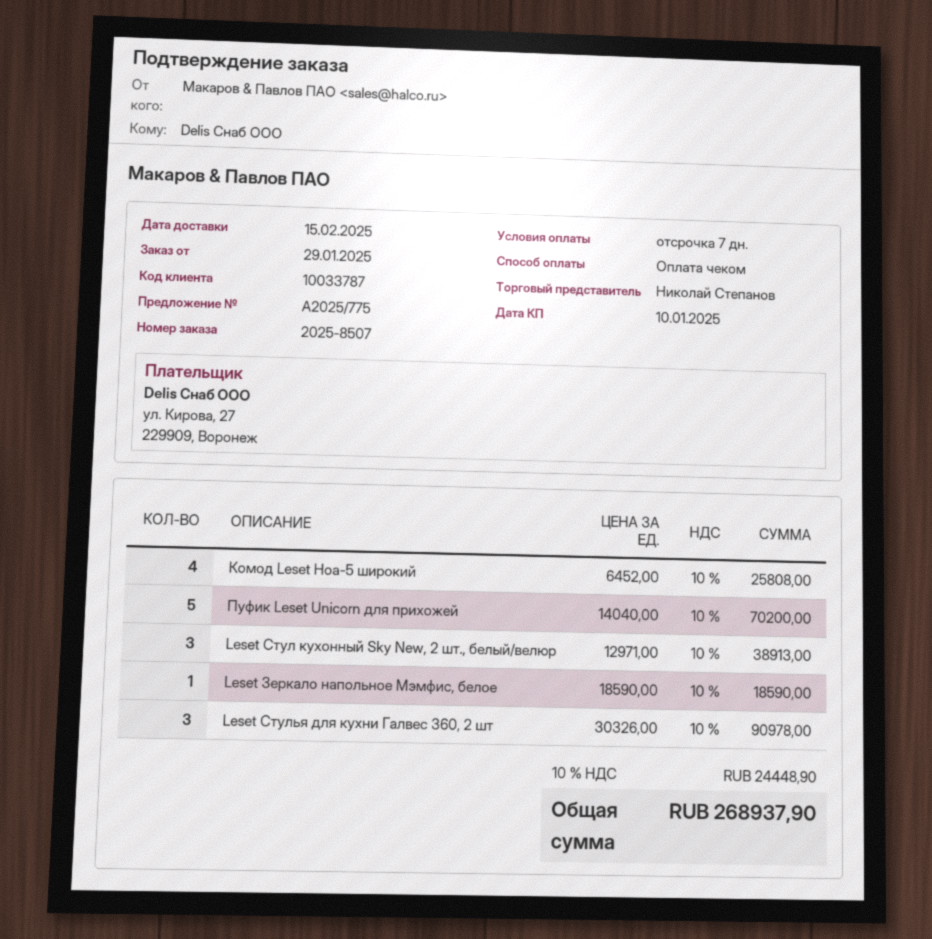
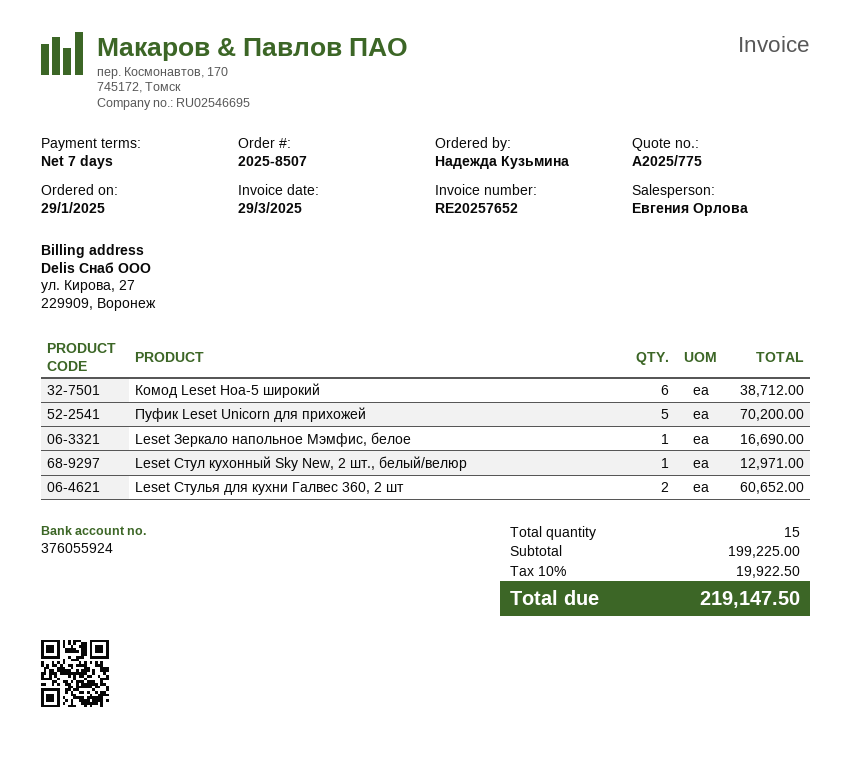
sales rep: Николай Степанов -> Евгения Орлова
Комод Leset Ноа-5 широкий: 4 for 25808.00 -> 6 for 38712.00
Leset Стул кухонный Sky New, 2 шт., белый/велюр: 3 for 38913.00 -> 1 for 12971.00
Leset Зеркало напольное Мэмфис, белое: 1 for 18590.00 -> 1 for 16690.00
Leset Стулья для кухни Галвес 360, 2 шт: 3 for 90978.00 -> 2 for 60652.00
tax: 10% = 24448.90 -> 10% = 19922.50
total: 268937.90 -> 219147.50

